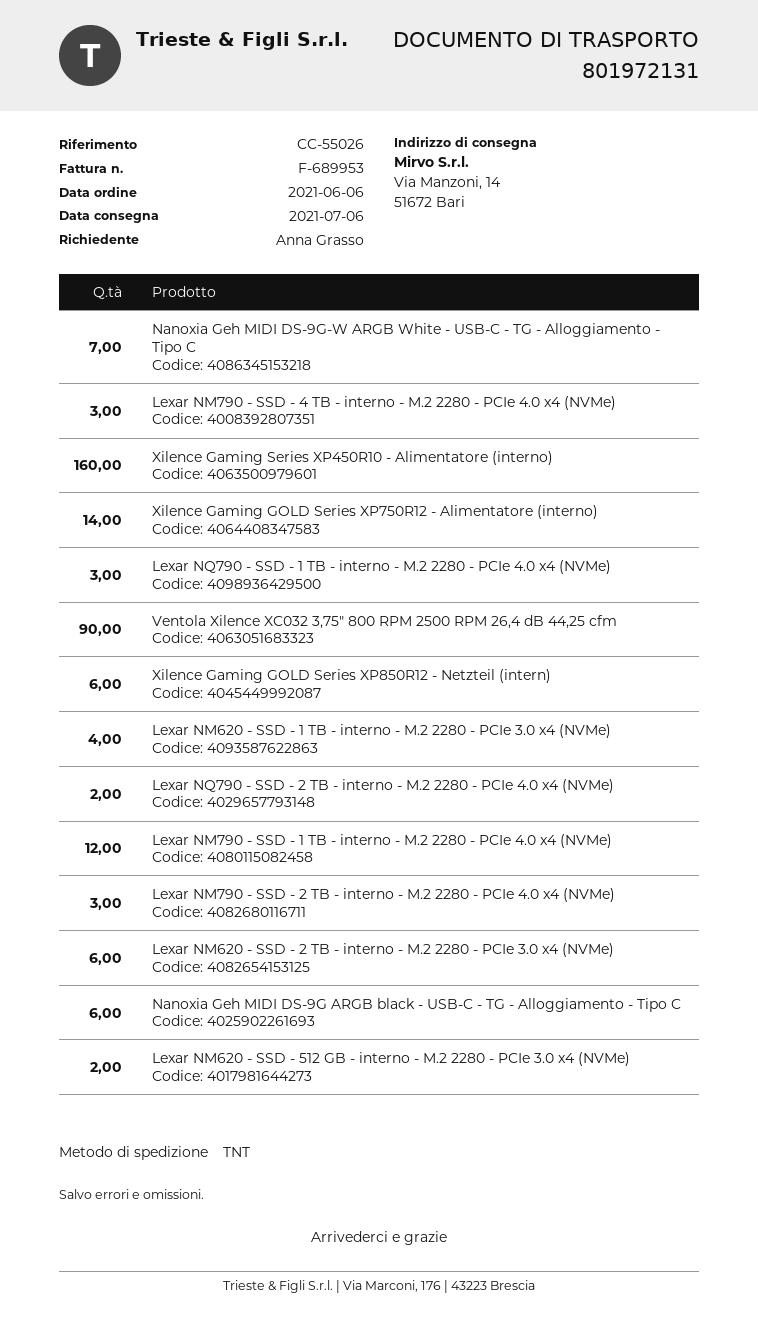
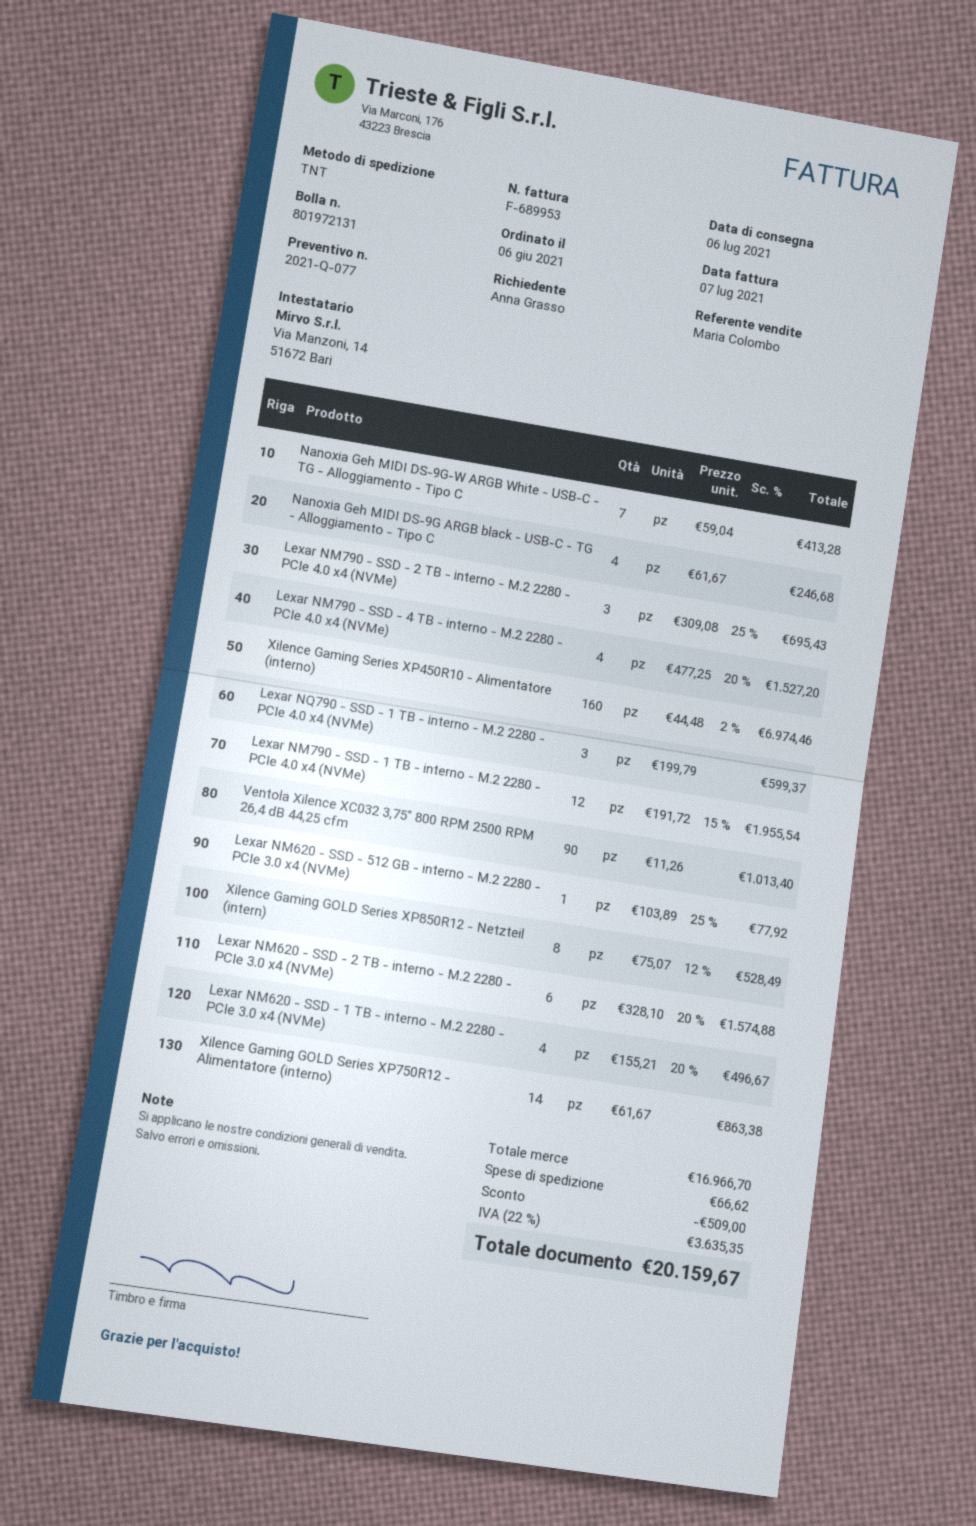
Lexar NM790 - SSD - 4 TB - interno - M.2 2280 - PCIe 4.0 x4 (NVMe): 3 -> 4
Xilence Gaming GOLD Series XP850R12 - Netzteil (intern): 6 -> 8
Lexar NQ790 - SSD - 2 TB - interno - M.2 2280 - PCIe 4.0 x4 (NVMe): 2 -> none
Nanoxia Geh MIDI DS-9G ARGB black - USB-C - TG - Alloggiamento - Tipo C: 6 -> 4
Lexar NM620 - SSD - 512 GB - interno - M.2 2280 - PCIe 3.0 x4 (NVMe): 2 -> 1

